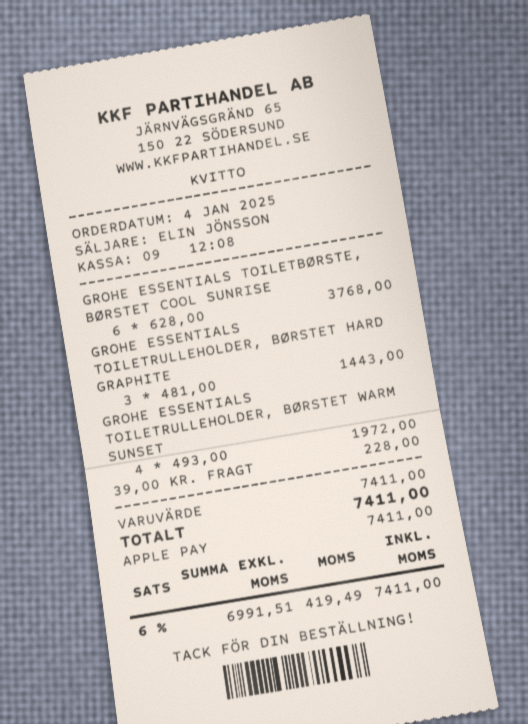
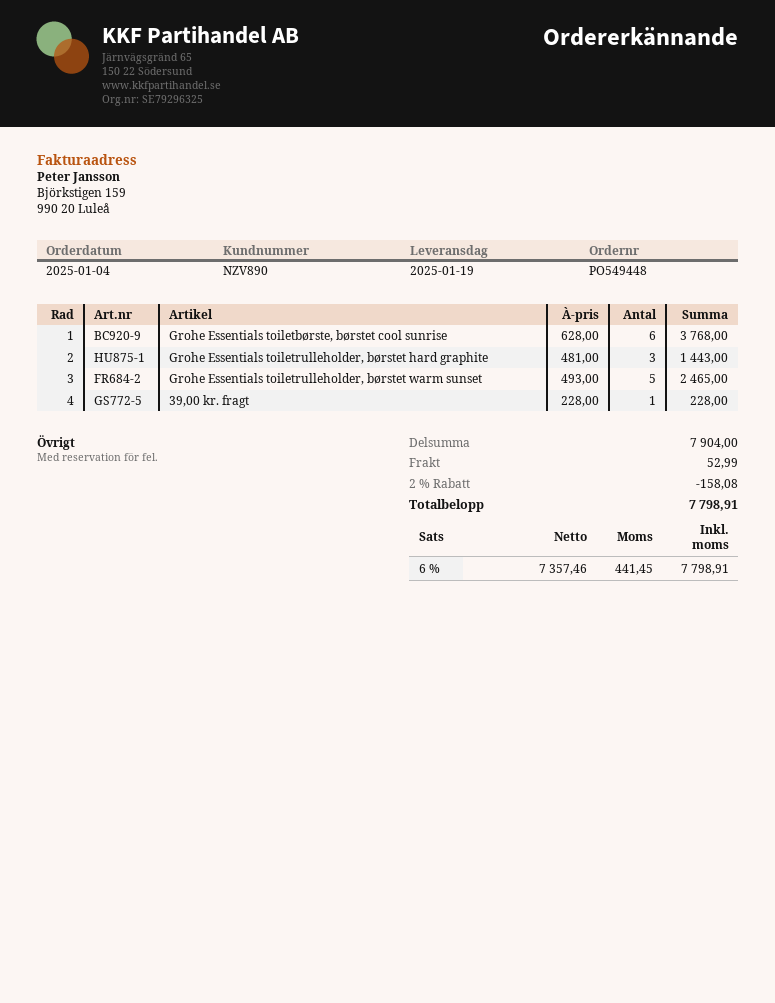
GROHE ESSENTIALS TOILETRULLEHOLDER, BØRSTET WARM SUNSET: 4 x 493.00 = 1972.00 -> 5 x 493.00 = 2465.00
subtotal: 7411.00 -> 7904.00
discount: none -> 2% = 158.08
shipping: none -> 52.99
net: 6991.51 -> 7357.46
tax: 6% = 419.49 -> 6% = 441.45
total: 7411.00 -> 7798.91

